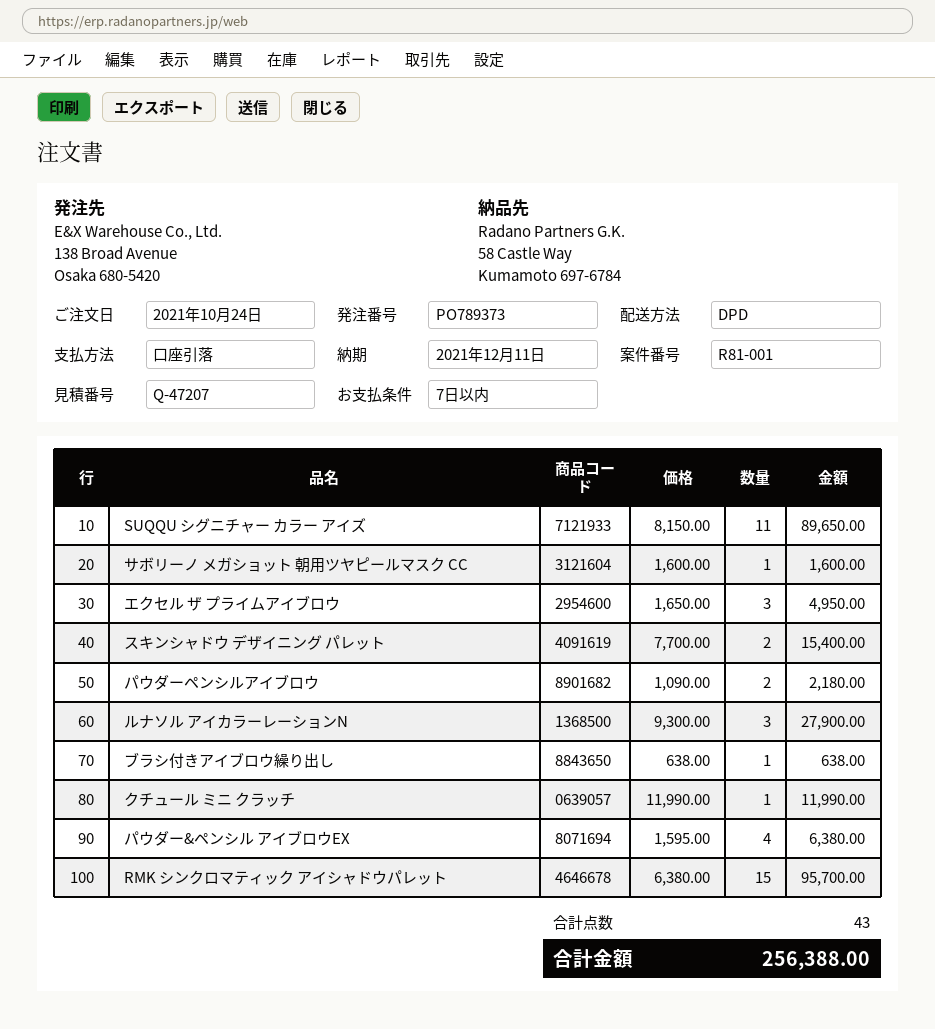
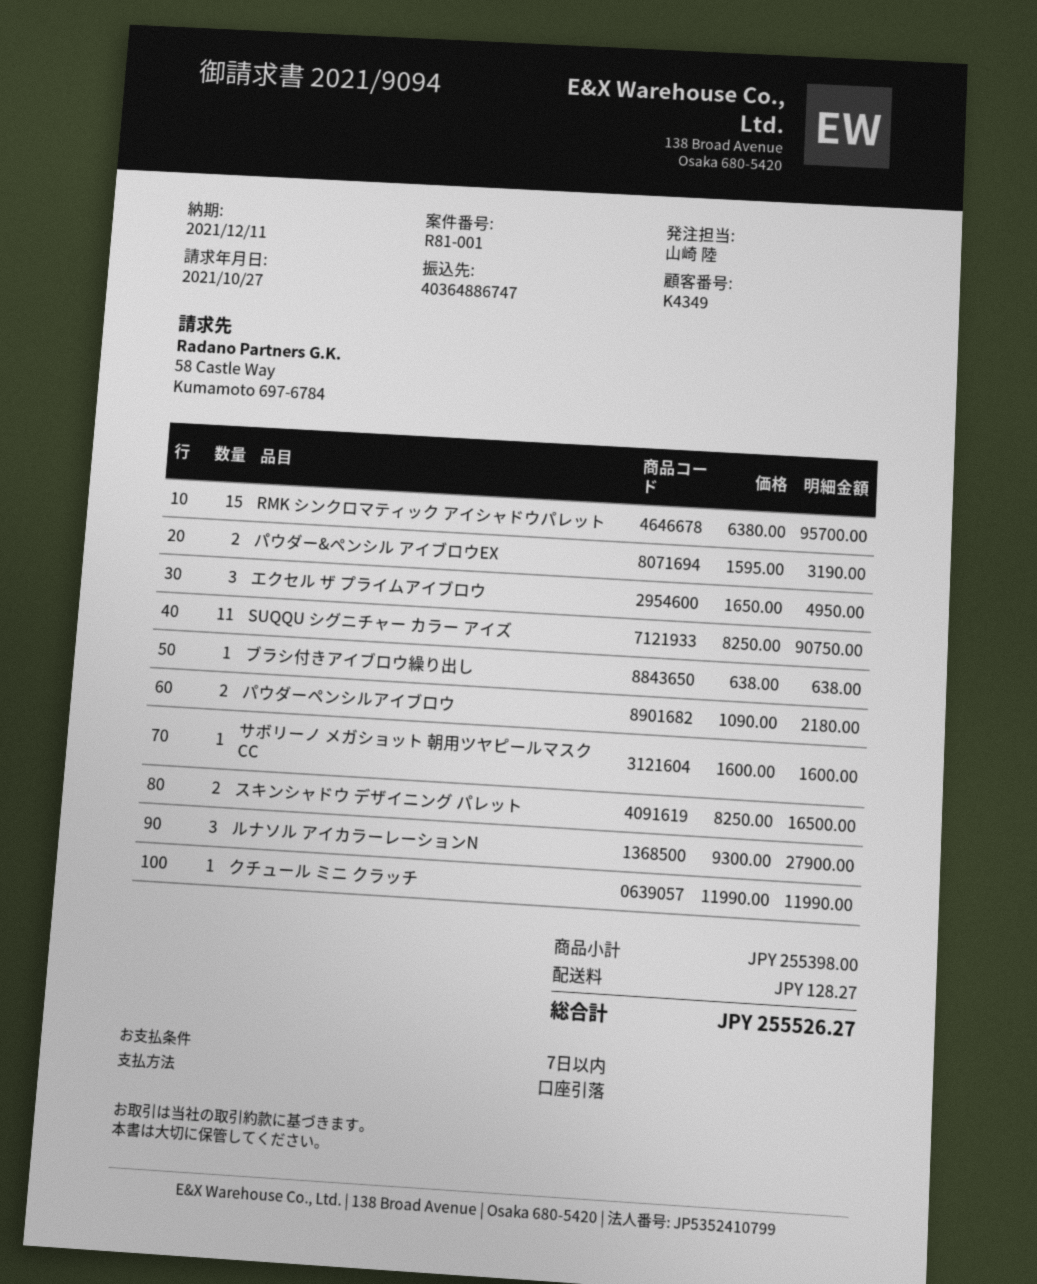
SUQQU シグニチャー カラー アイズ: 11 x 8150.00 = 89650.00 -> 11 x 8250.00 = 90750.00
スキンシャドウ デザイニング パレット: 2 x 7700.00 = 15400.00 -> 2 x 8250.00 = 16500.00
パウダー&ペンシル アイブロウEX: 4 x 1595.00 = 6380.00 -> 2 x 1595.00 = 3190.00
shipping: none -> 128.27
total: 256388.00 -> 255526.27

